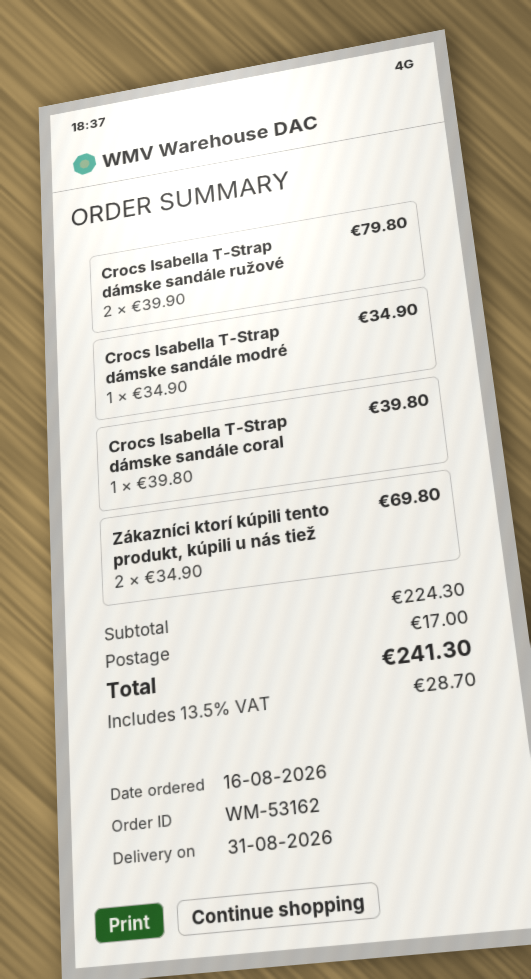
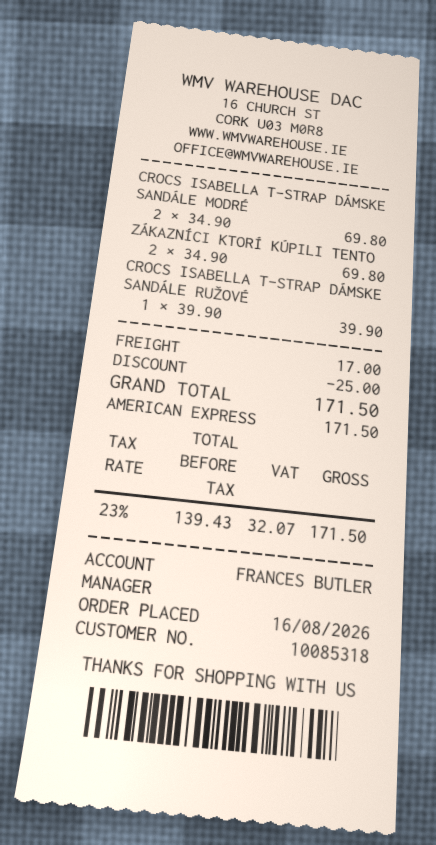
Crocs Isabella T-Strap dámske sandále ružové: 2 x 39.90 = 79.80 -> 1 x 39.90 = 39.90
Crocs Isabella T-Strap dámske sandále modré: 1 x 34.90 = 34.90 -> 2 x 34.90 = 69.80
Crocs Isabella T-Strap dámske sandále coral: 1 x 39.80 = 39.80 -> none
discount: none -> 25.00
tax: 13.5% = 28.70 -> 23% = 32.07
total: 241.30 -> 171.50

